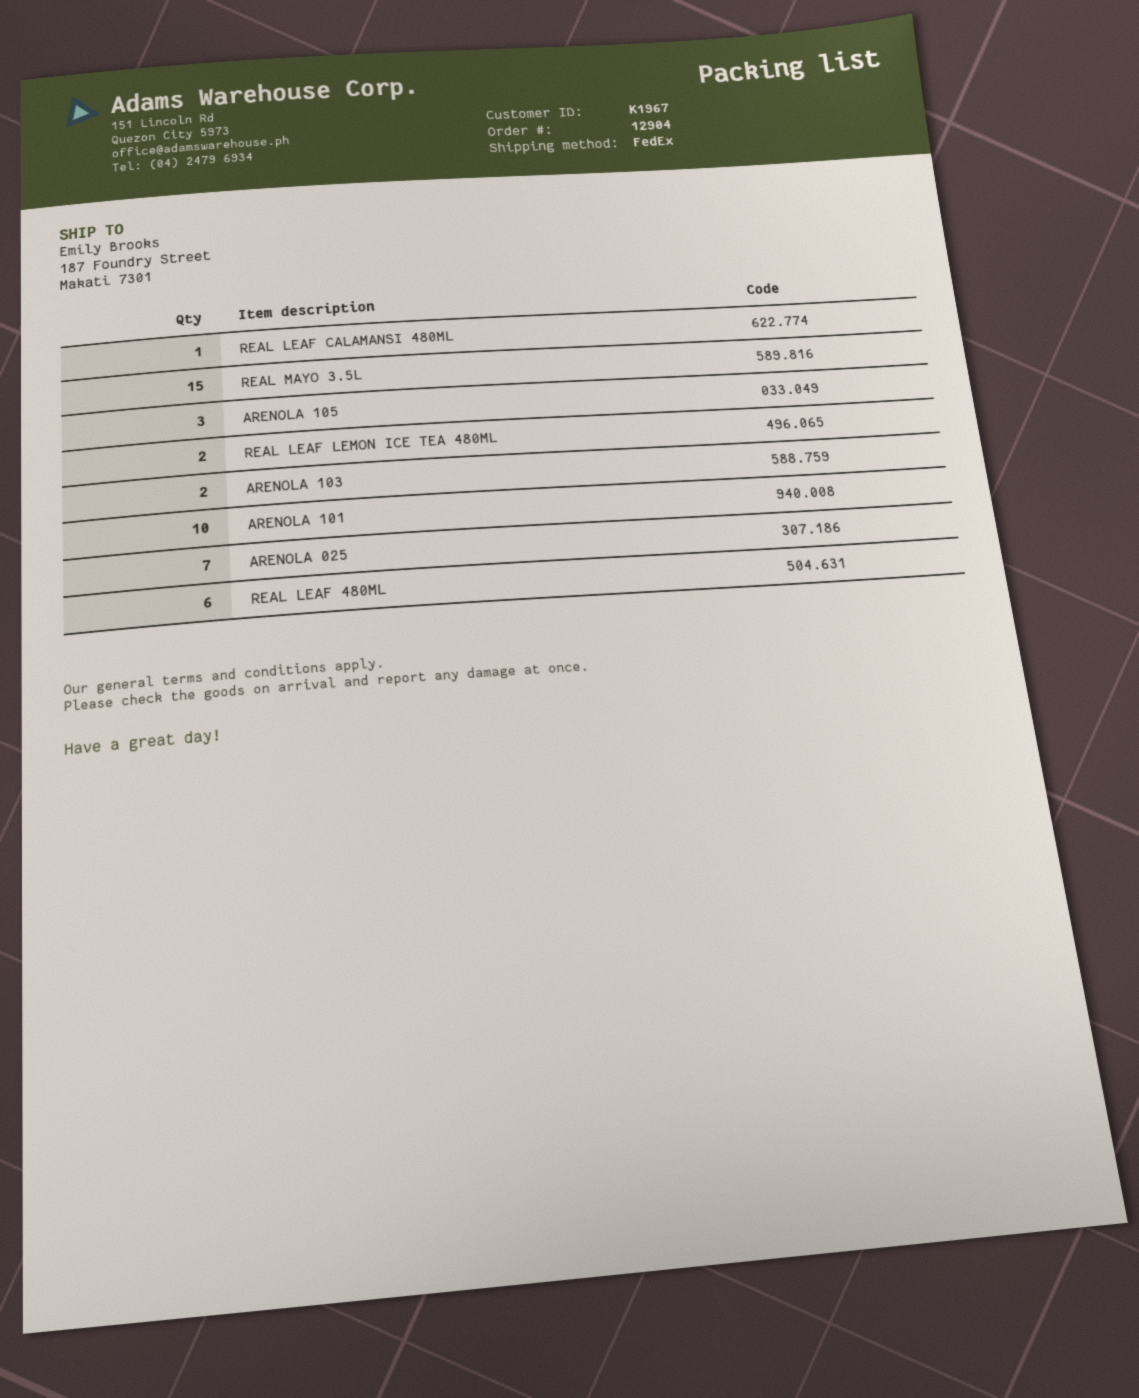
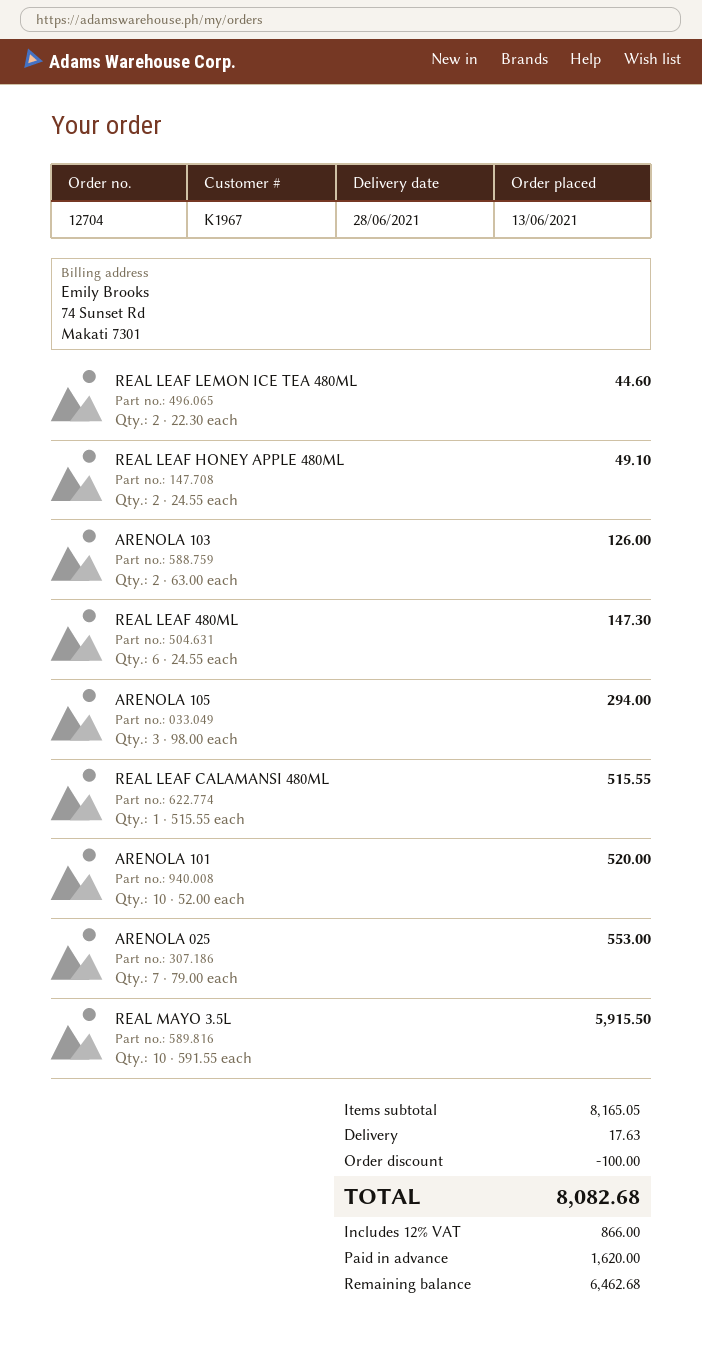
order number: 12904 -> 12704
REAL MAYO 3.5L: 15 -> 10
REAL LEAF HONEY APPLE 480ML: none -> 2

